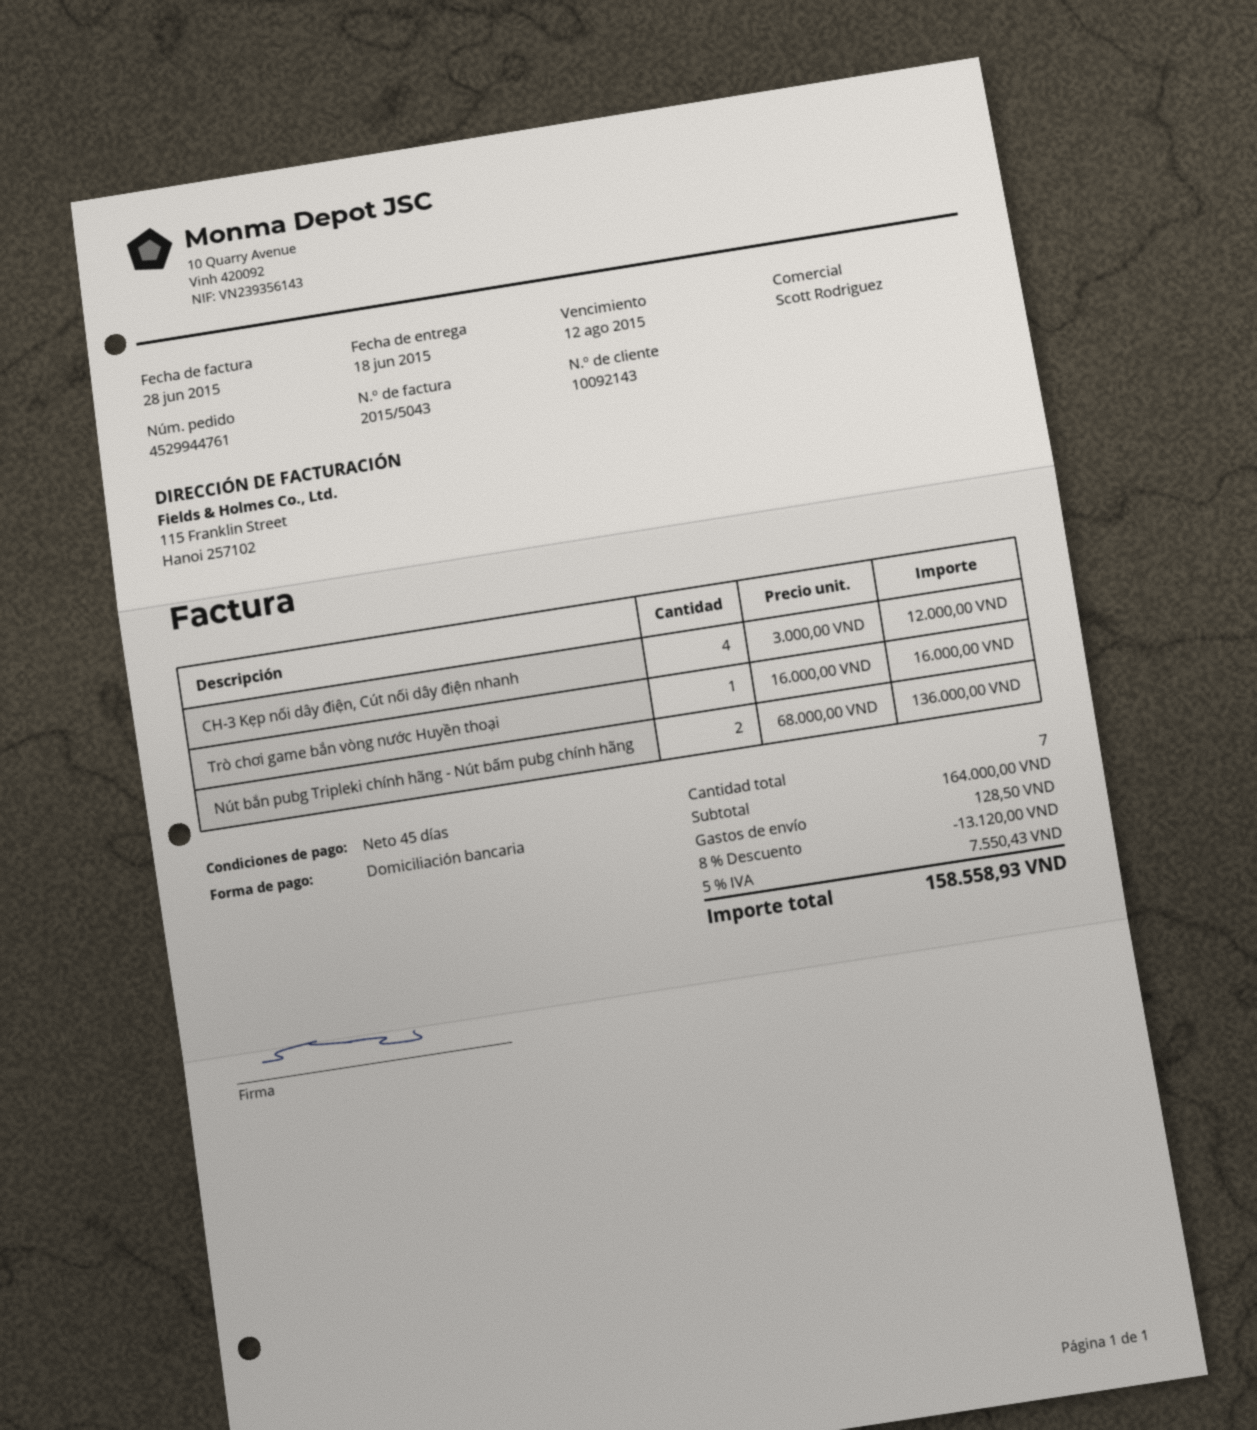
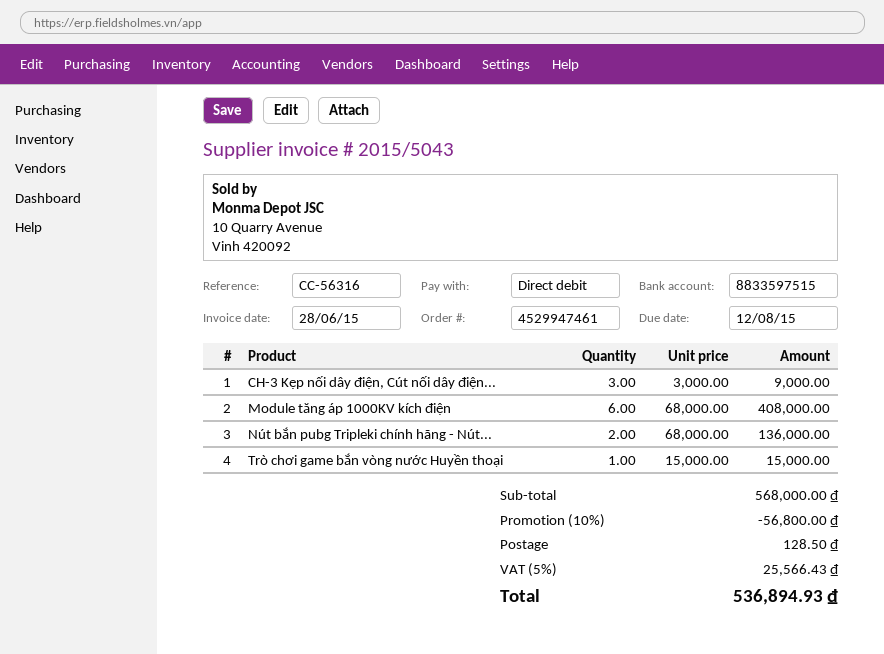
order number: 4529944761 -> 4529947461
CH-3 Kẹp nối dây điện, Cút nối dây điện nhanh: 4 x 3000.00 = 12000.00 -> 3 x 3000.00 = 9000.00
Trò chơi game bắn vòng nước Huyền thoại: 1 x 16000.00 = 16000.00 -> 1 x 15000.00 = 15000.00
Module tăng áp 1000KV kích điện: none -> 6 x 68000.00 = 408000.00
subtotal: 164000.00 -> 568000.00
discount: 8% = 13120.00 -> 10% = 56800.00
tax: 5% = 7550.43 -> 5% = 25566.43
total: 158558.93 -> 536894.93

